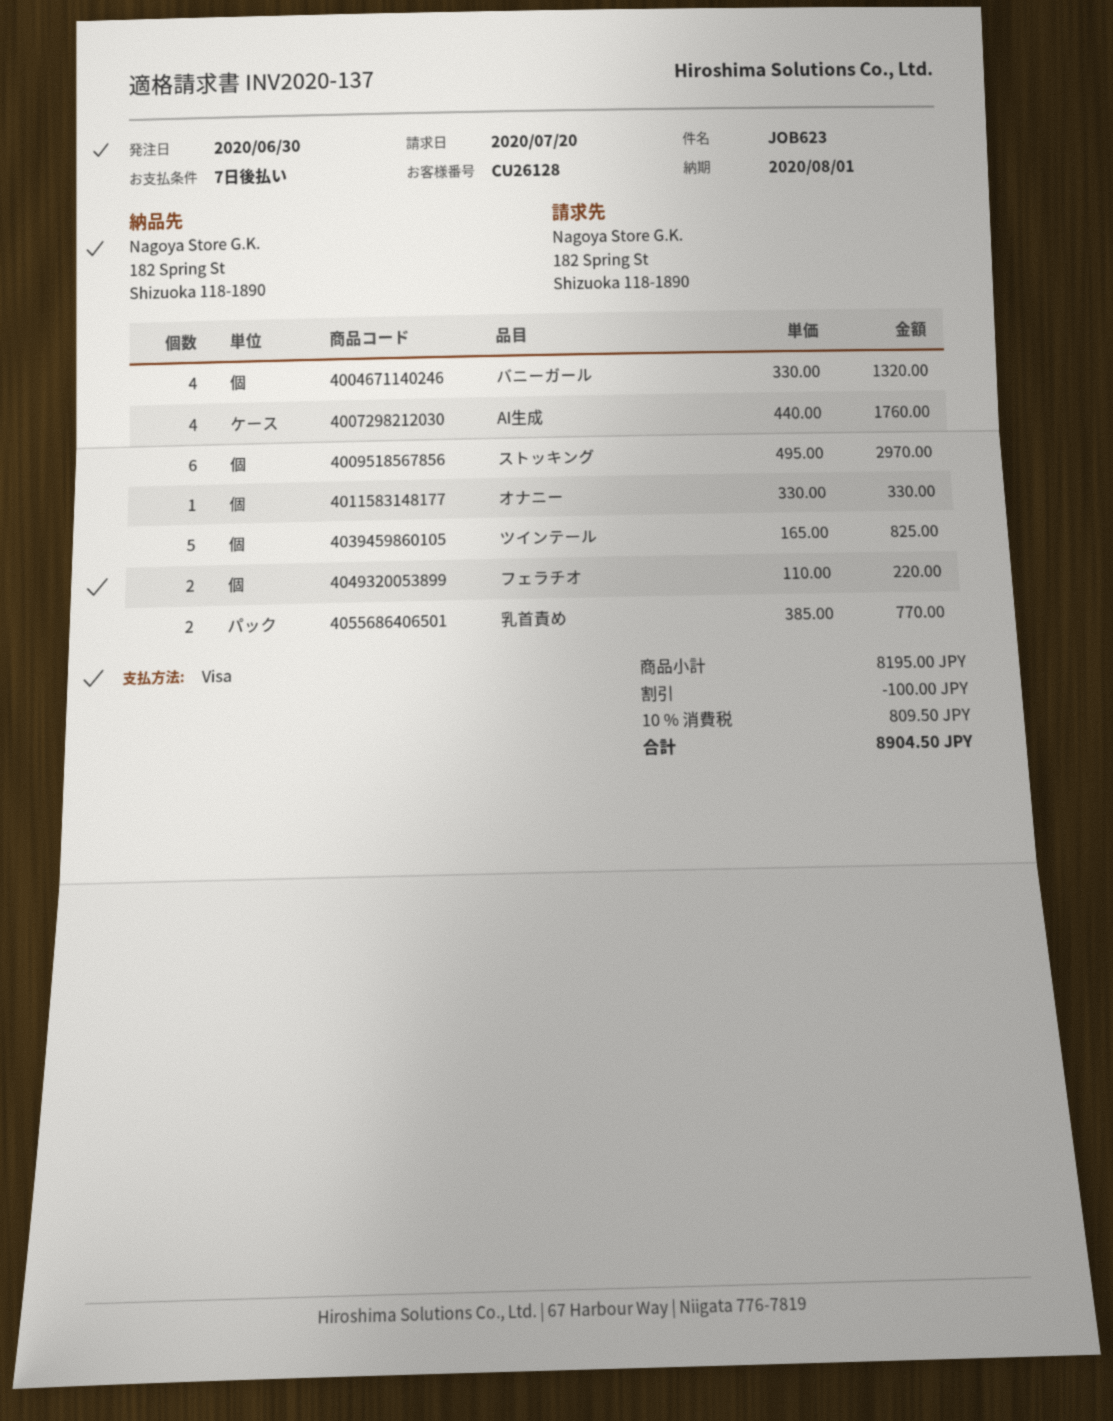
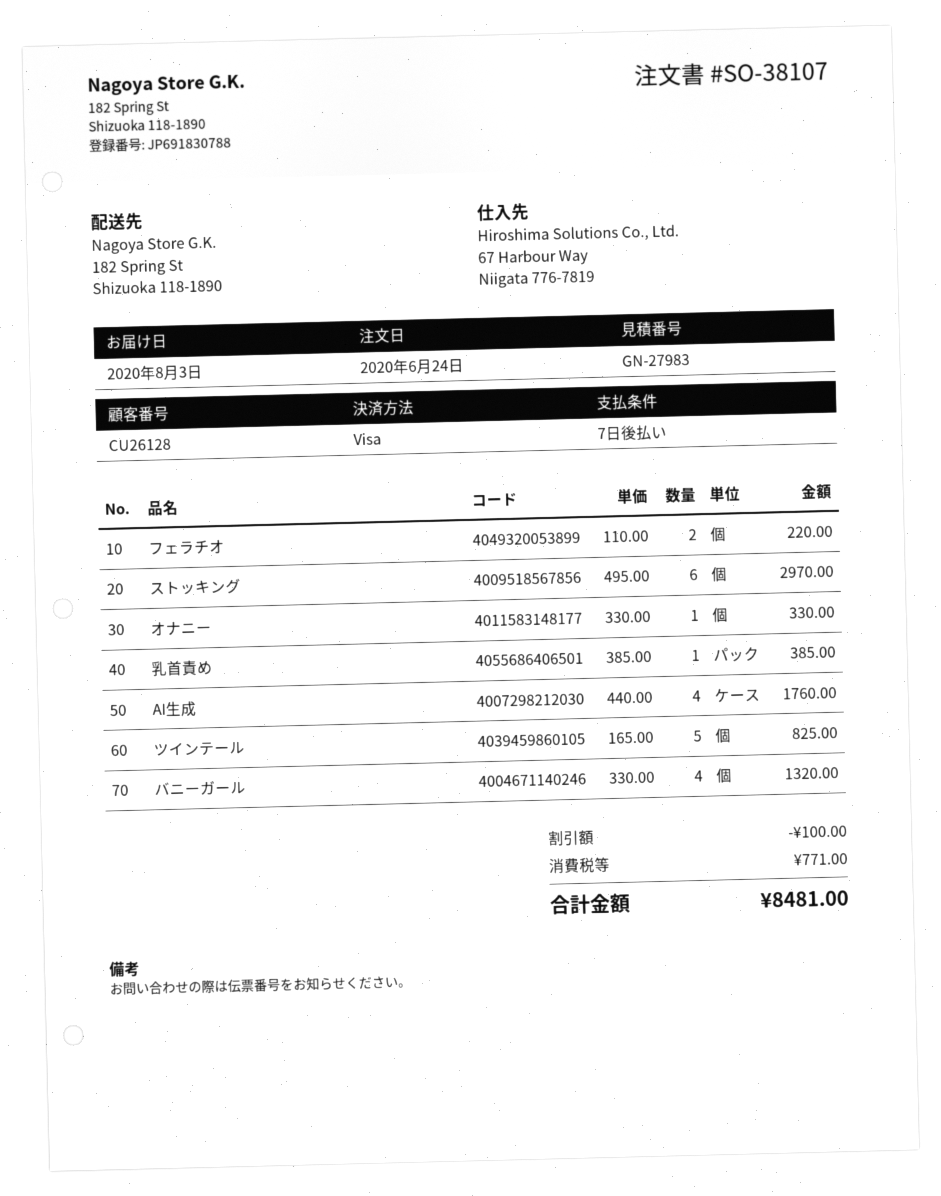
order date: 2020-06-30 -> 2020-06-24
delivery date: 2020-08-01 -> 2020-08-03
乳首責め: 2 x 385.00 = 770.00 -> 1 x 385.00 = 385.00
tax: 809.50 -> 771.00
total: 8904.50 -> 8481.00

